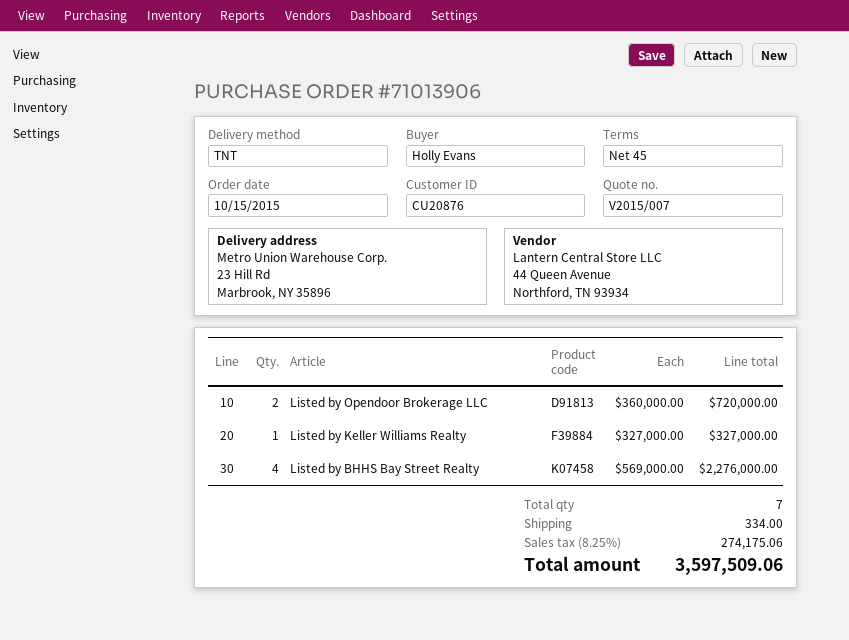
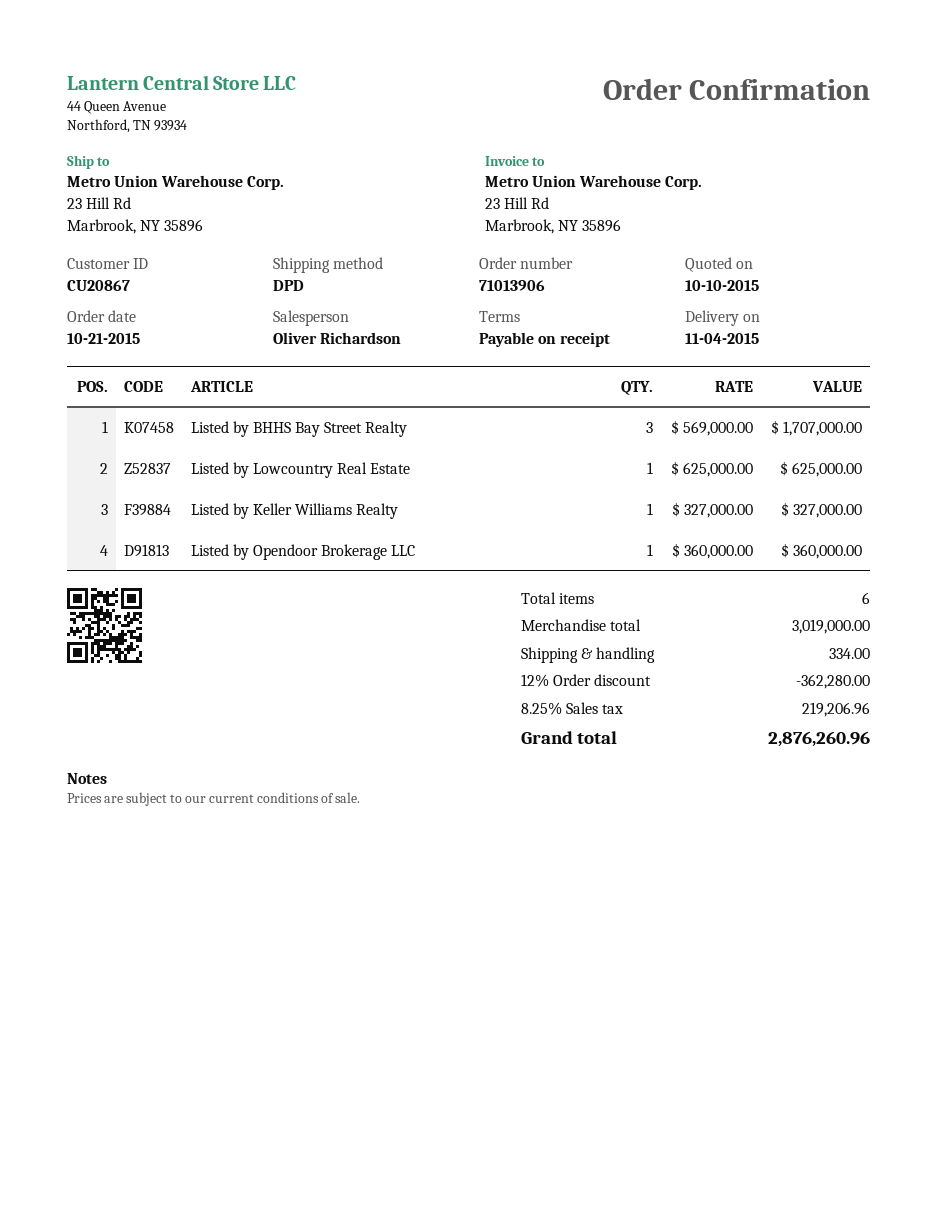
order date: 2015-10-15 -> 2015-10-21
payment terms: 45 days -> on receipt
customer number: CU20876 -> CU20867
shipping method: TNT -> DPD
Listed by Opendoor Brokerage LLC: 2 x 360000.00 = 720000.00 -> 1 x 360000.00 = 360000.00
Listed by BHHS Bay Street Realty: 4 x 569000.00 = 2276000.00 -> 3 x 569000.00 = 1707000.00
Listed by Lowcountry Real Estate: none -> 1 x 625000.00 = 625000.00
total quantity: 7 -> 6
discount: none -> 12% = 362280.00
tax: 8.25% = 274175.06 -> 8.25% = 219206.96
total: 3597509.06 -> 2876260.96

